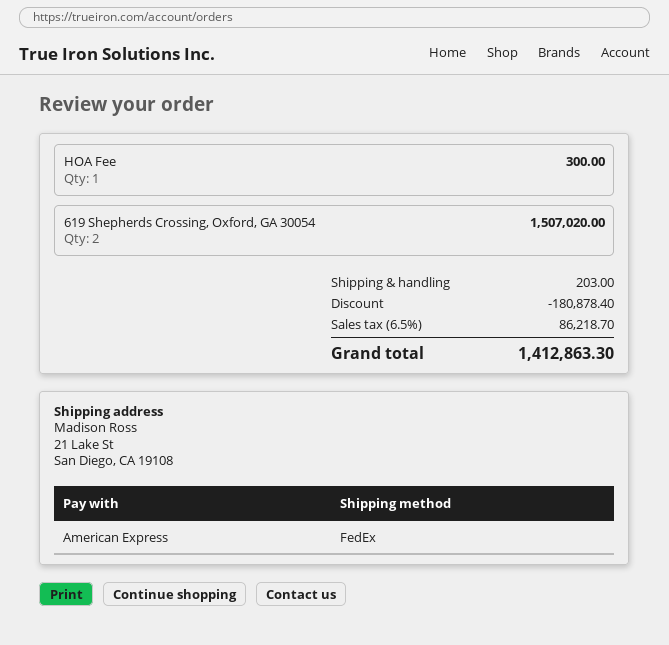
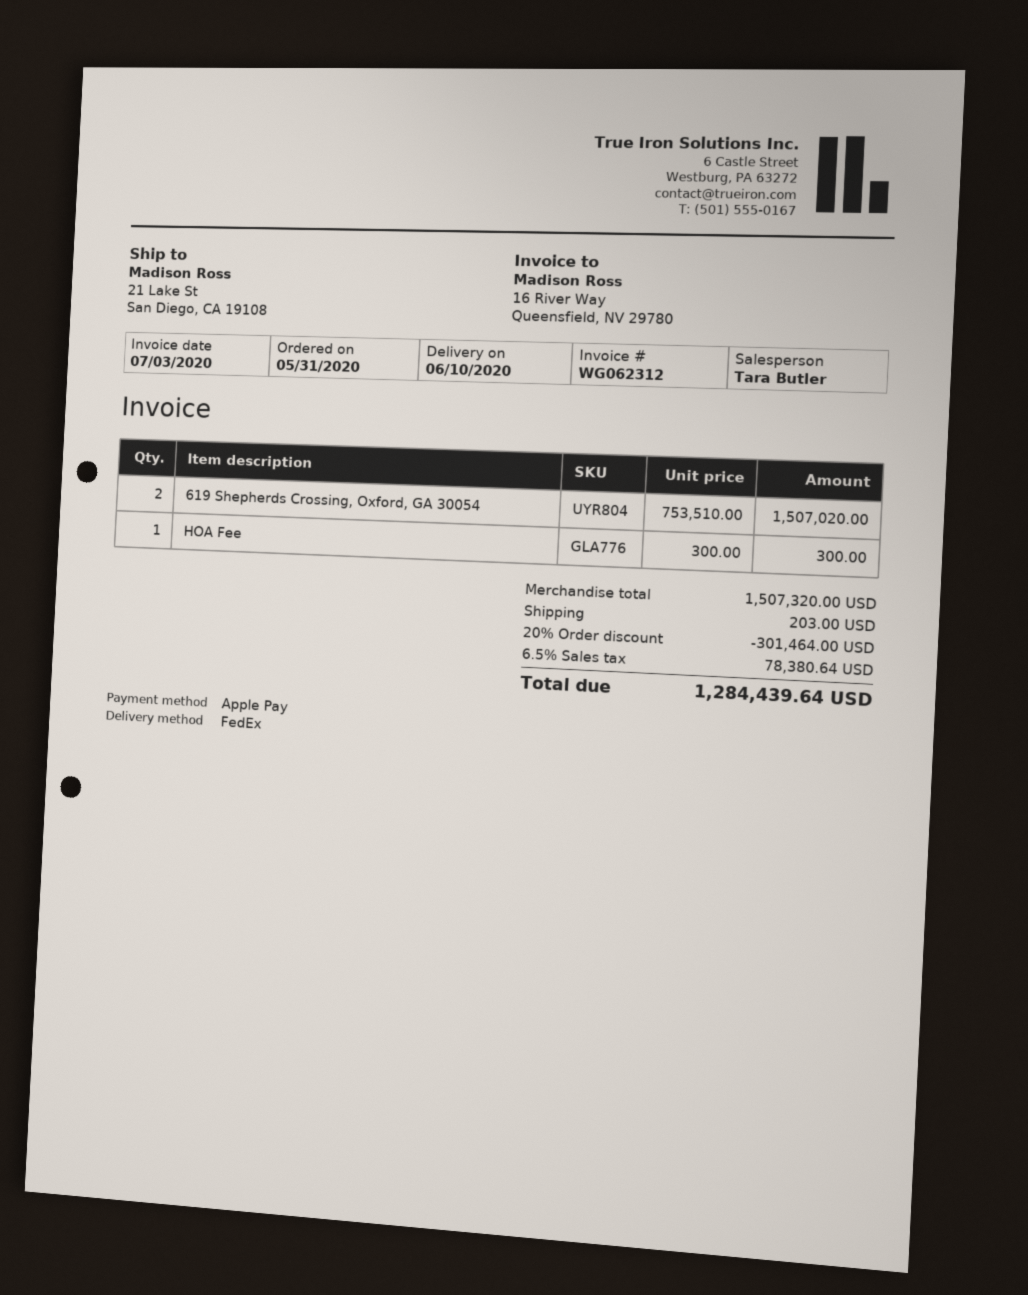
payment method: American Express -> Apple Pay
discount: 180878.40 -> 301464.00
tax: 6.5% = 86218.70 -> 6.5% = 78380.64
total: 1412863.30 -> 1284439.64

